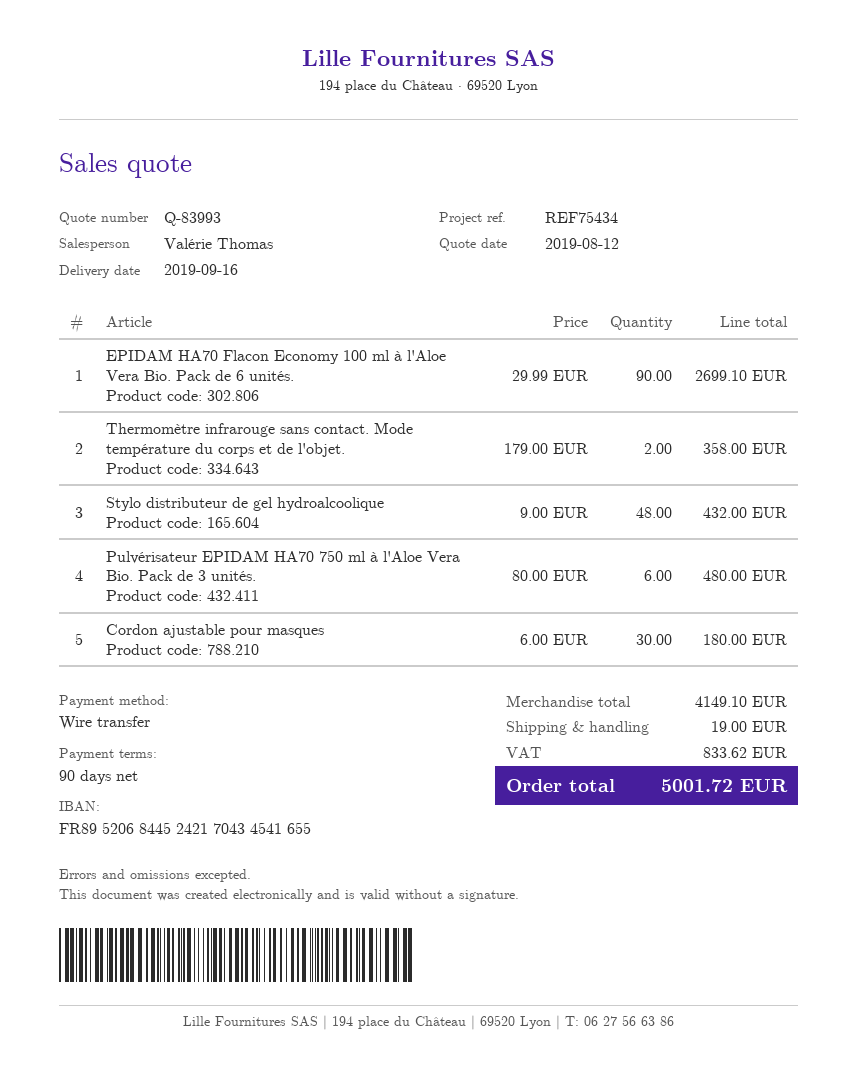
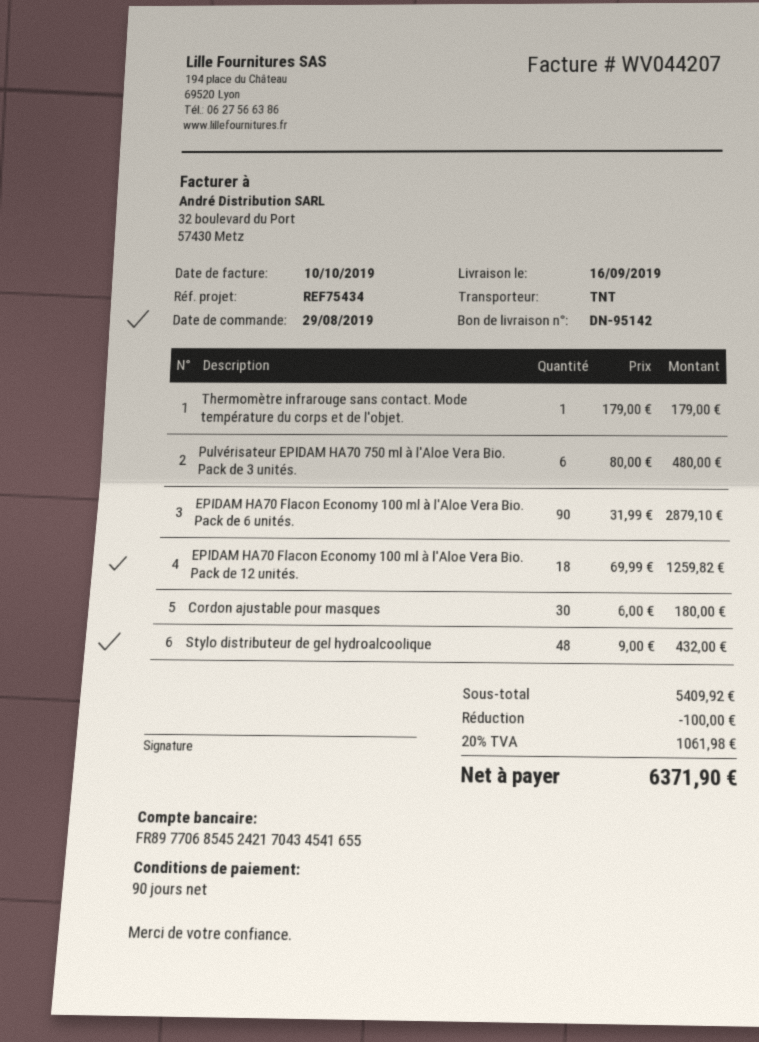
bank account: FR8952068445242170434541655 -> FR8977068545242170434541655
EPIDAM HA70 Flacon Economy 100 ml à l'Aloe Vera Bio. Pack de 6 unités.: 90 x 29.99 = 2699.10 -> 90 x 31.99 = 2879.10
Thermomètre infrarouge sans contact. Mode température du corps et de l'objet.: 2 x 179.00 = 358.00 -> 1 x 179.00 = 179.00
EPIDAM HA70 Flacon Economy 100 ml à l'Aloe Vera Bio. Pack de 12 unités.: none -> 18 x 69.99 = 1259.82
subtotal: 4149.10 -> 5409.92
discount: none -> 100.00
shipping: 19.00 -> none
tax: 833.62 -> 1061.98
total: 5001.72 -> 6371.90

